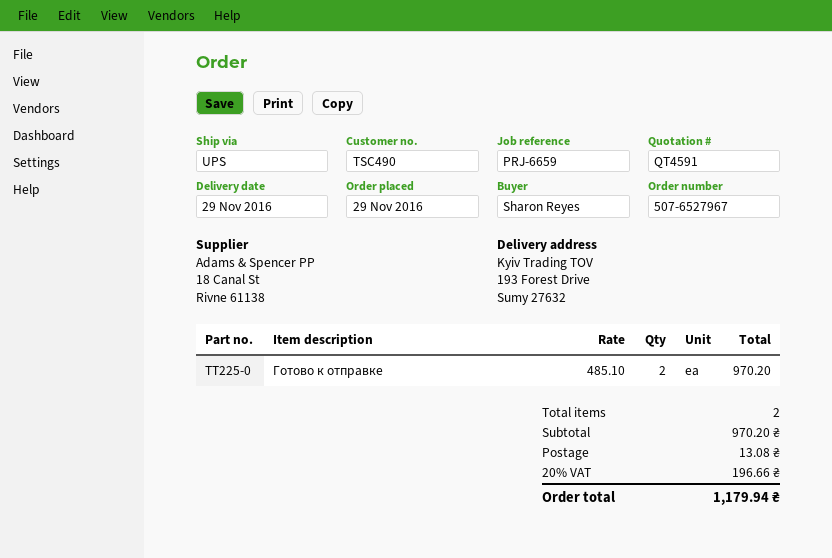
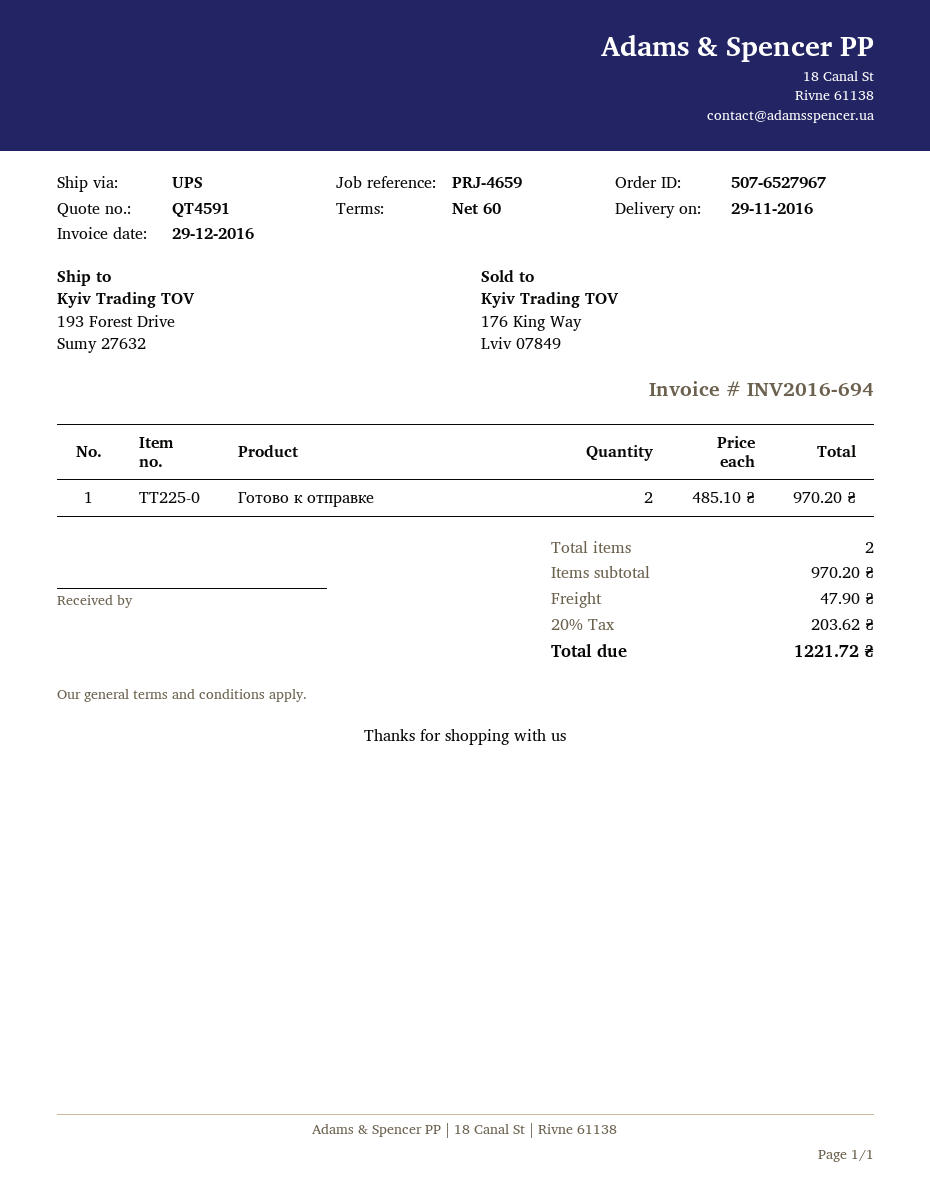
reference: PRJ-6659 -> PRJ-4659
shipping: 13.08 -> 47.90
tax: 20% = 196.66 -> 20% = 203.62
total: 1179.94 -> 1221.72

